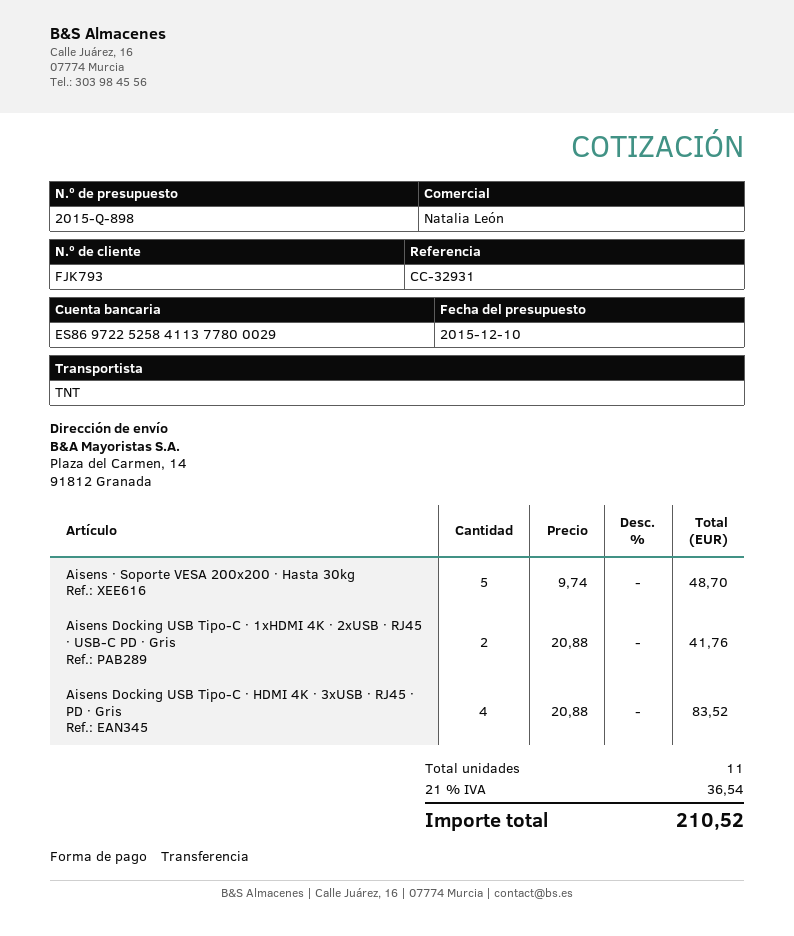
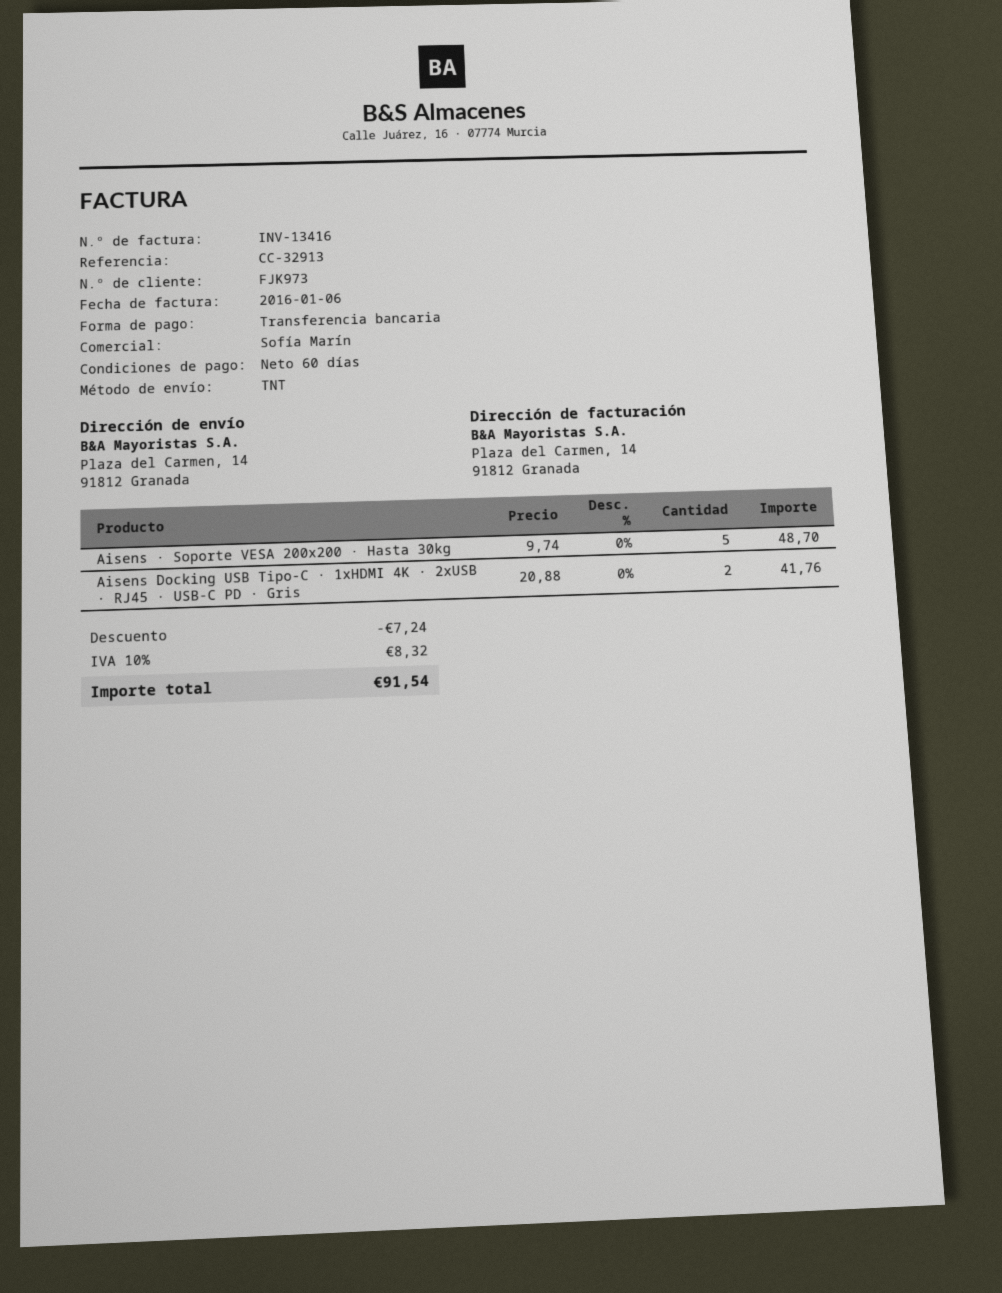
customer number: FJK793 -> FJK973
reference: CC-32931 -> CC-32913
sales rep: Natalia León -> Sofía Marín
Aisens Docking USB Tipo-C · HDMI 4K · 3xUSB · RJ45 · PD · Gris: 4 x 20.88 = 83.52 -> none
discount: none -> 7.24
tax: 21% = 36.54 -> 10% = 8.32
total: 210.52 -> 91.54

